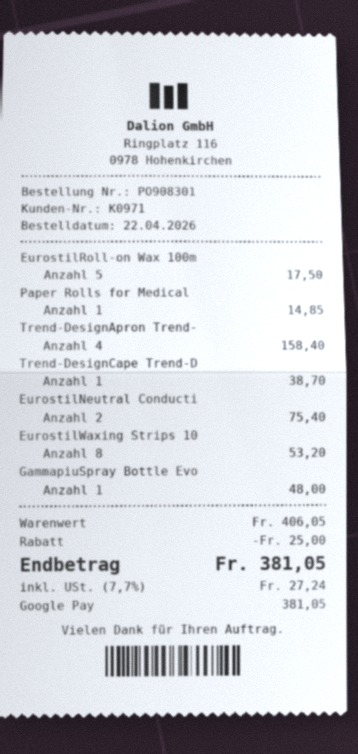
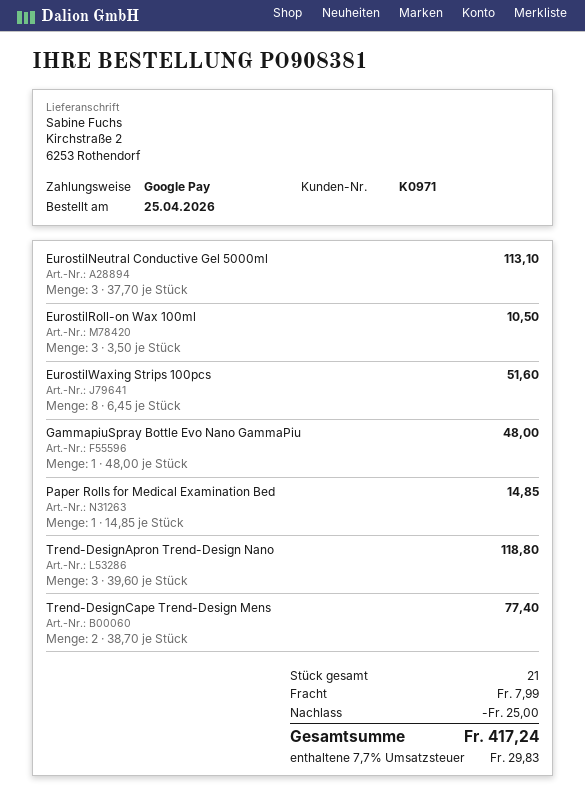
order number: PO908301 -> PO908381
order date: 2026-04-22 -> 2026-04-25
EurostilRoll-on Wax 100m: 5 for 17.50 -> 3 for 10.50
Trend-DesignApron Trend-: 4 for 158.40 -> 3 for 118.80
Trend-DesignCape Trend-D: 1 for 38.70 -> 2 for 77.40
EurostilNeutral Conducti: 2 for 75.40 -> 3 for 113.10
EurostilWaxing Strips 10: 8 for 53.20 -> 8 for 51.60
shipping: none -> 7.99
tax: 7.7% = 27.24 -> 7.7% = 29.83
total: 381.05 -> 417.24

